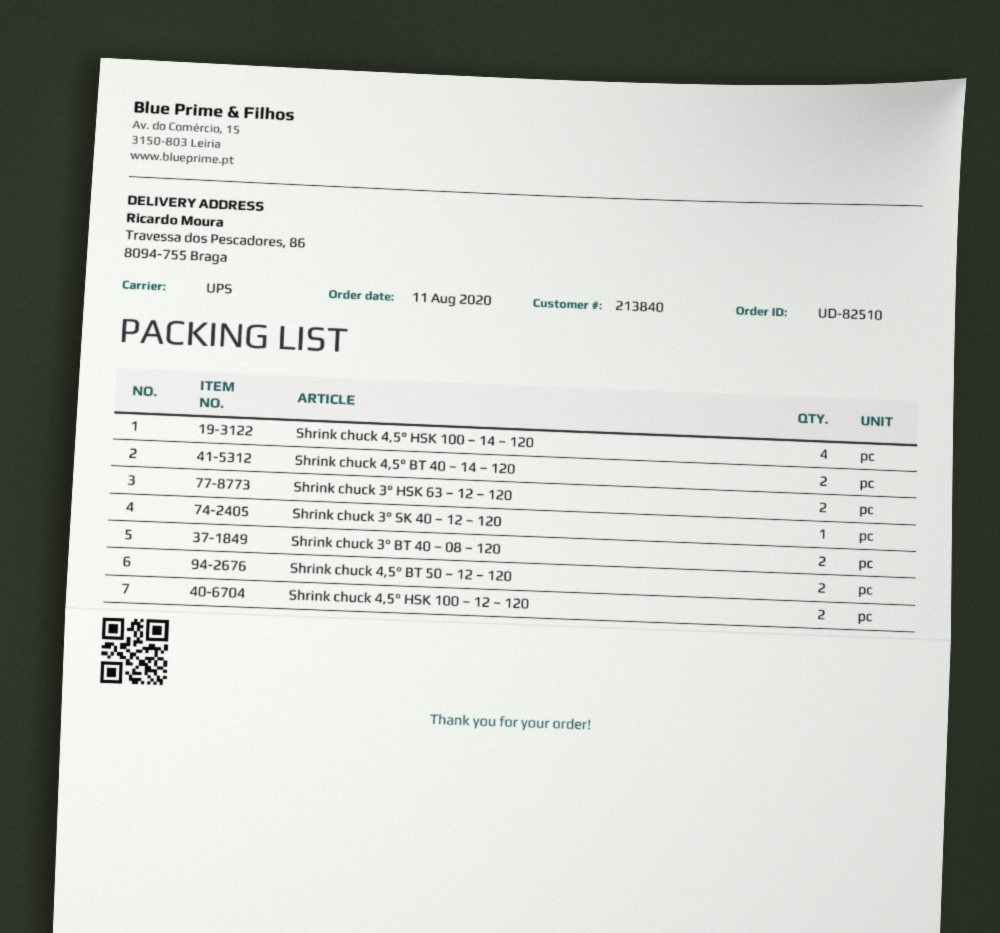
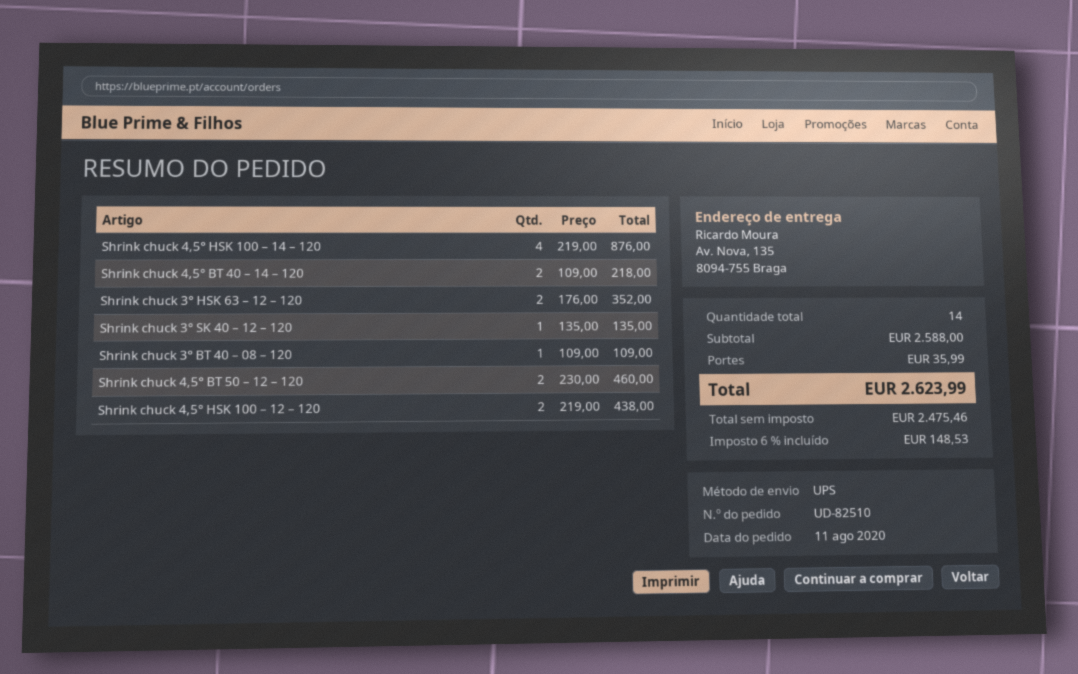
ship to: Travessa dos Pescadores, 86, 8094-755 Braga -> Av. Nova, 135, 8094-755 Braga
Shrink chuck 3° BT 40 – 08 – 120: 2 -> 1

